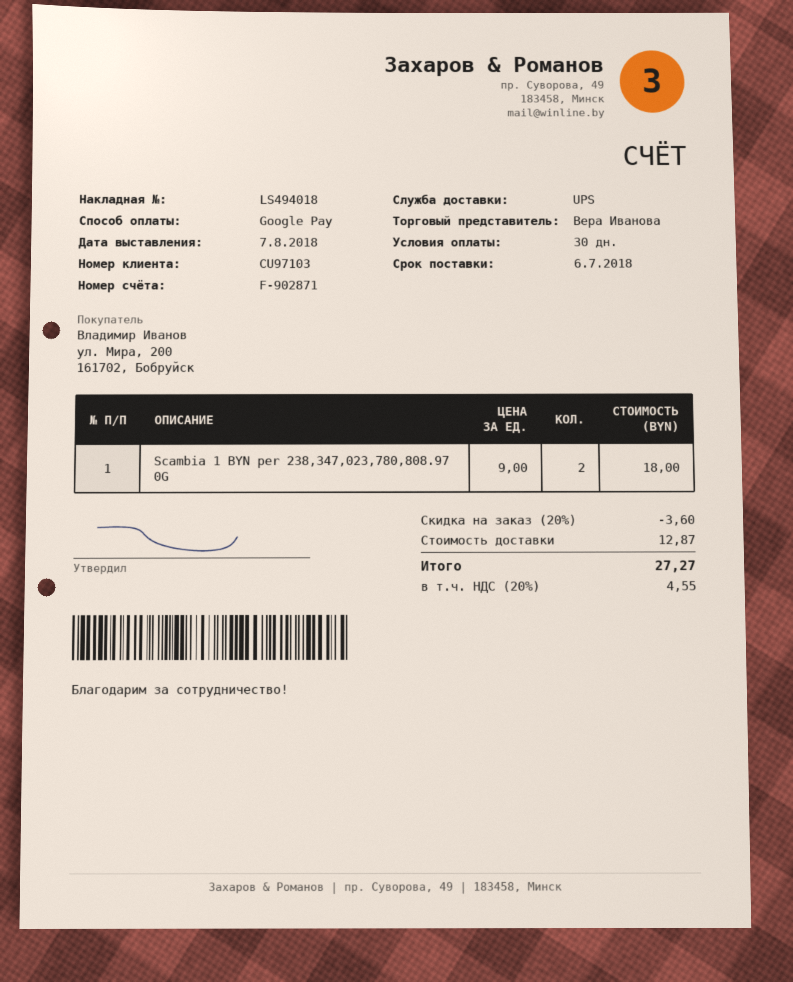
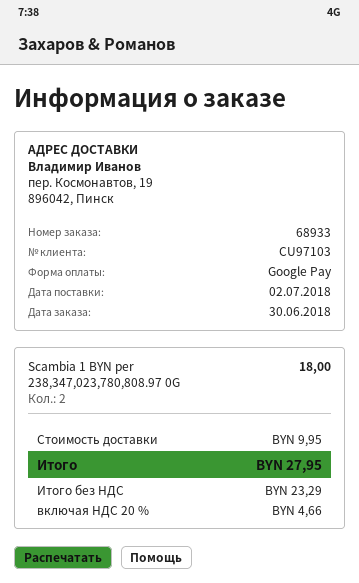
delivery date: 2018-07-06 -> 2018-07-02
discount: 20% = 3.60 -> none
shipping: 12.87 -> 9.95
tax: 20% = 4.55 -> 20% = 4.66
total: 27.27 -> 27.95

